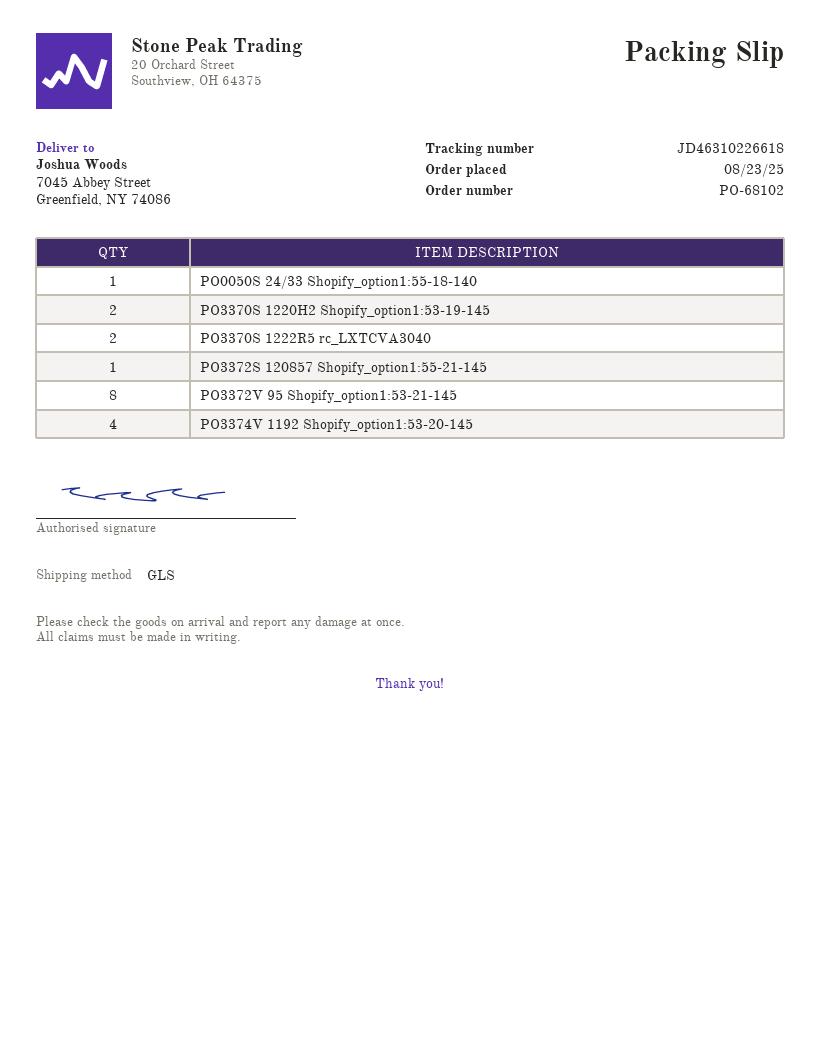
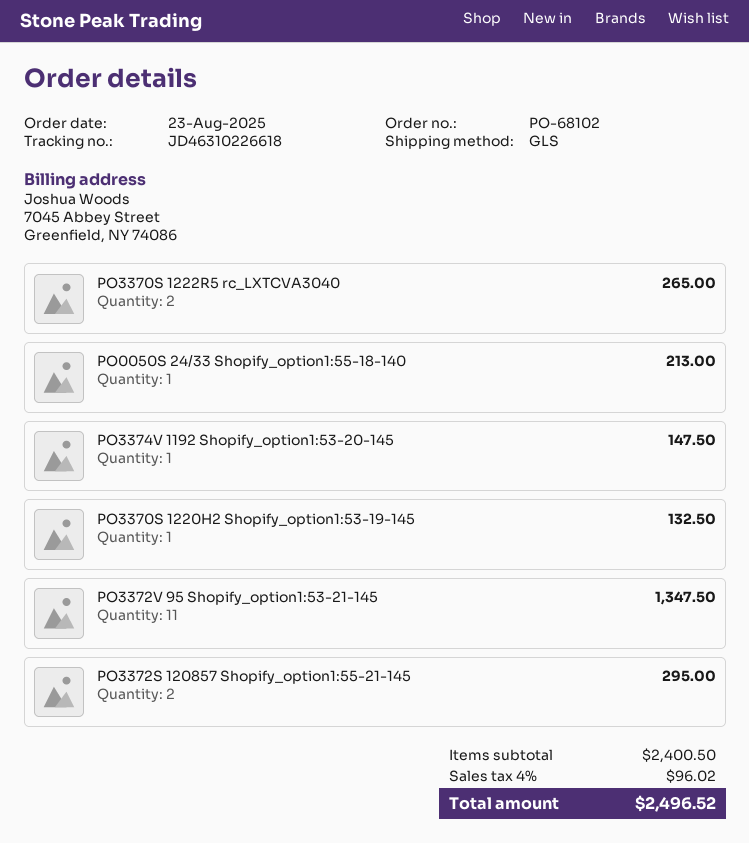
PO3370S 1220H2 Shopify_option1:53-19-145: 2 -> 1
PO3372S 120857 Shopify_option1:55-21-145: 1 -> 2
PO3372V 95 Shopify_option1:53-21-145: 8 -> 11
PO3374V 1192 Shopify_option1:53-20-145: 4 -> 1

